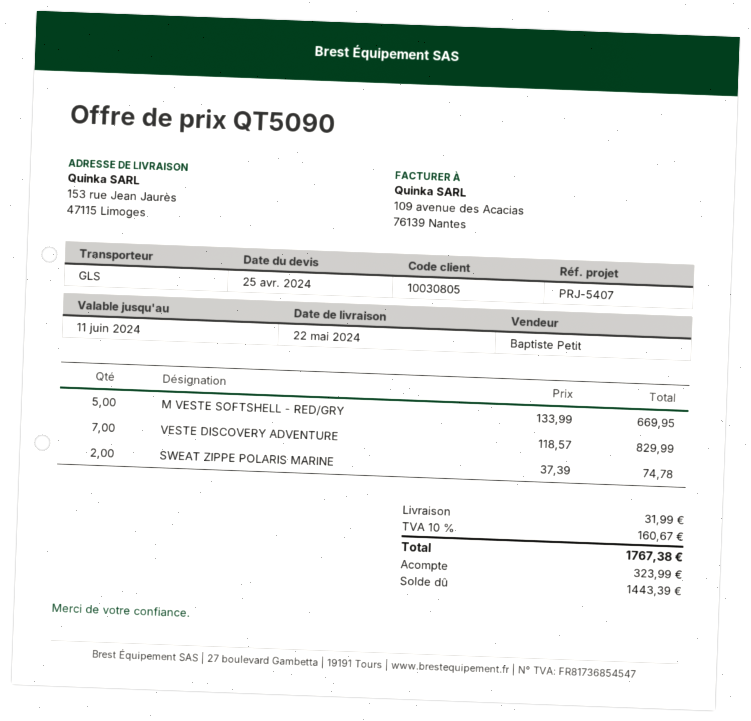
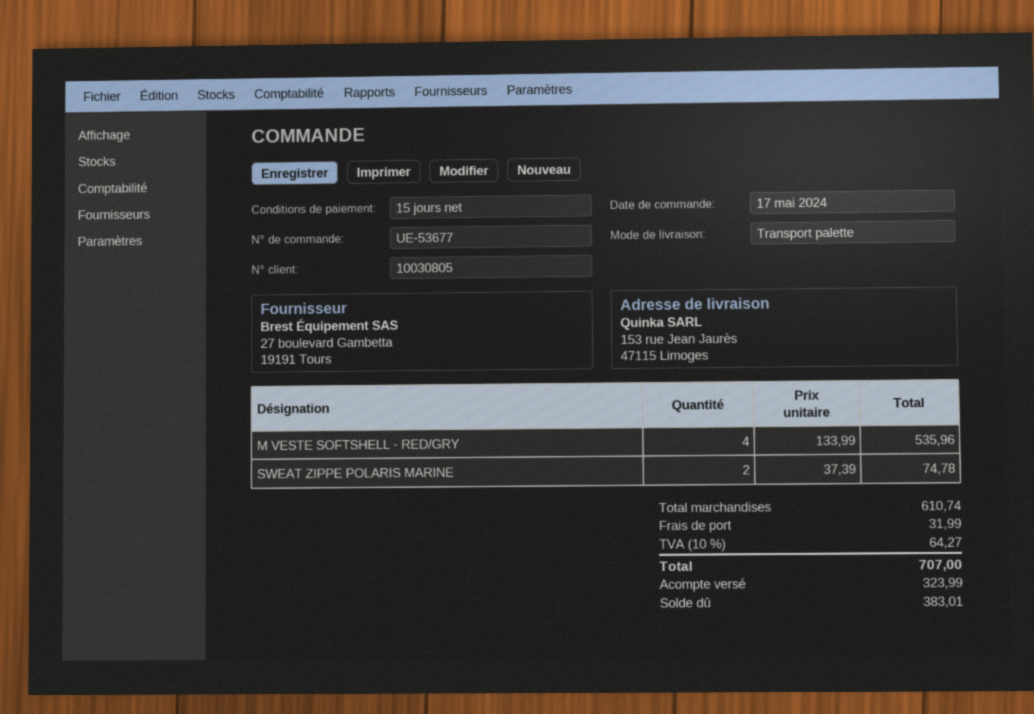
shipping method: GLS -> pallet freight
M VESTE SOFTSHELL - RED/GRY: 5 x 133.99 = 669.95 -> 4 x 133.99 = 535.96
VESTE DISCOVERY ADVENTURE: 7 x 118.57 = 829.99 -> none
tax: 10% = 160.67 -> 10% = 64.27
total: 1767.38 -> 707.00
balance: 1443.39 -> 383.01

